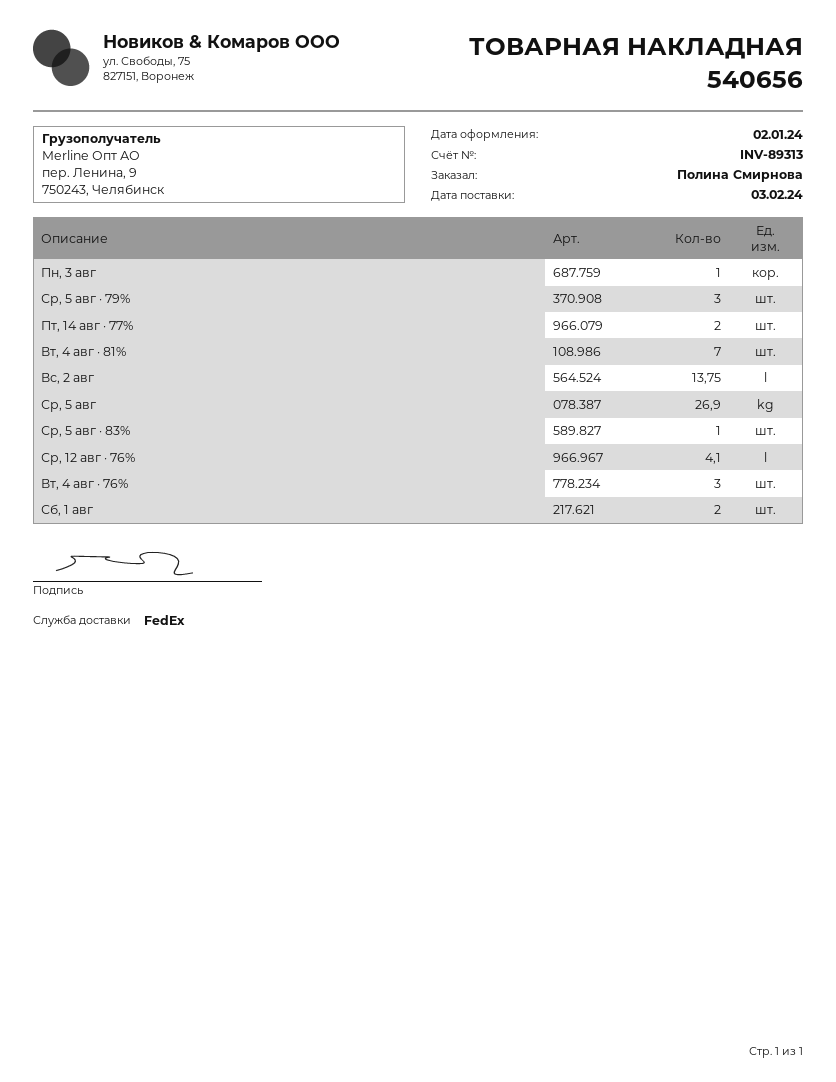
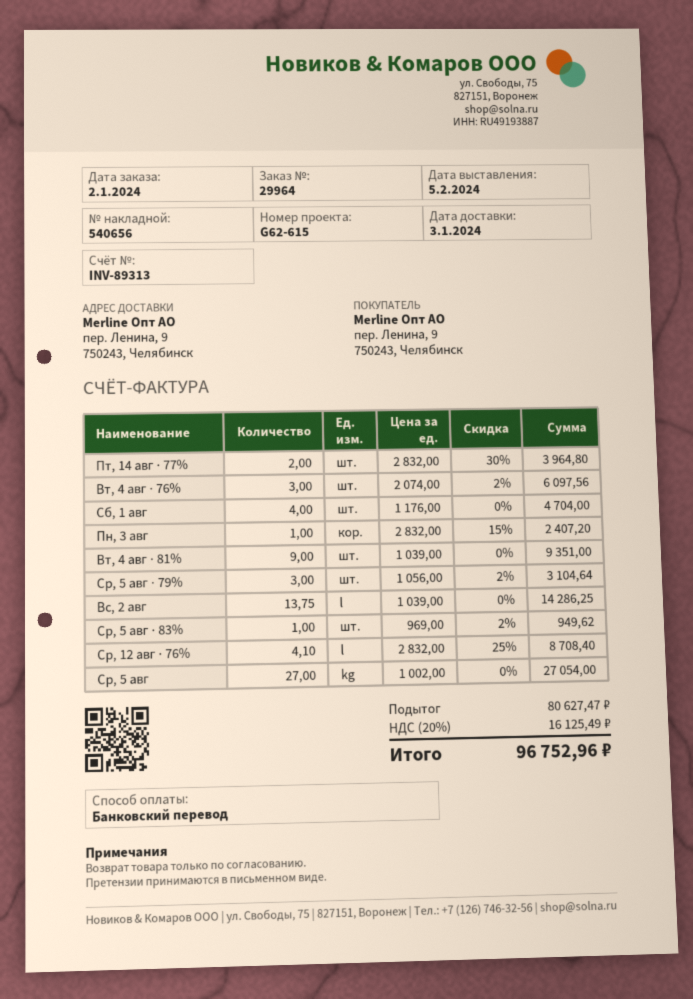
delivery date: 2024-02-03 -> 2024-01-03
Вт, 4 авг · 81%: 7 -> 9
Ср, 5 авг: 26.9 -> 27
Сб, 1 авг: 2 -> 4

